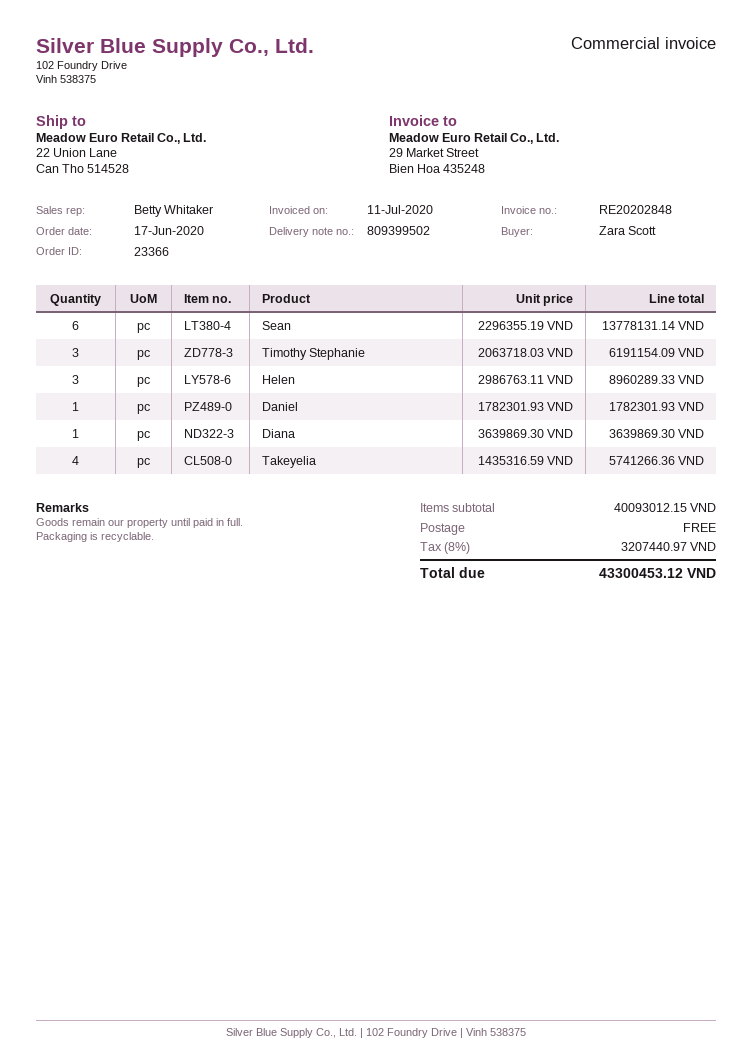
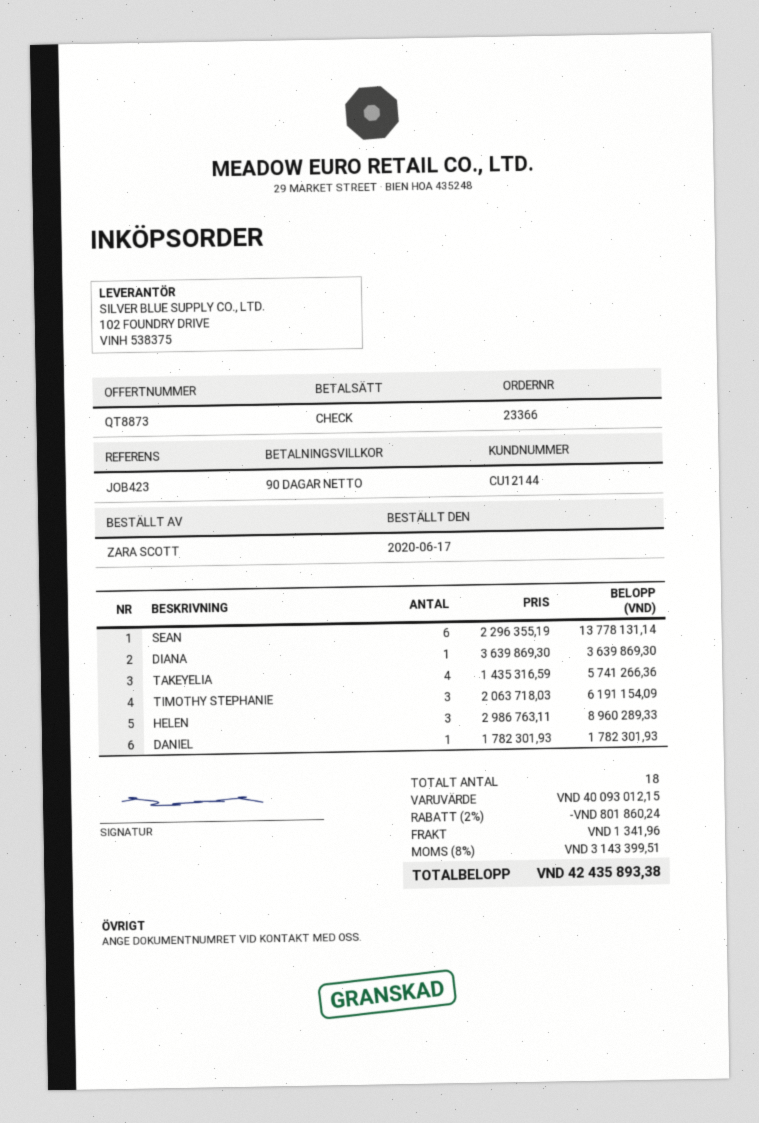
discount: none -> 2% = 801860.24
shipping: 0.00 -> 1341.96
tax: 8% = 3207440.97 -> 8% = 3143399.51
total: 43300453.12 -> 42435893.38

